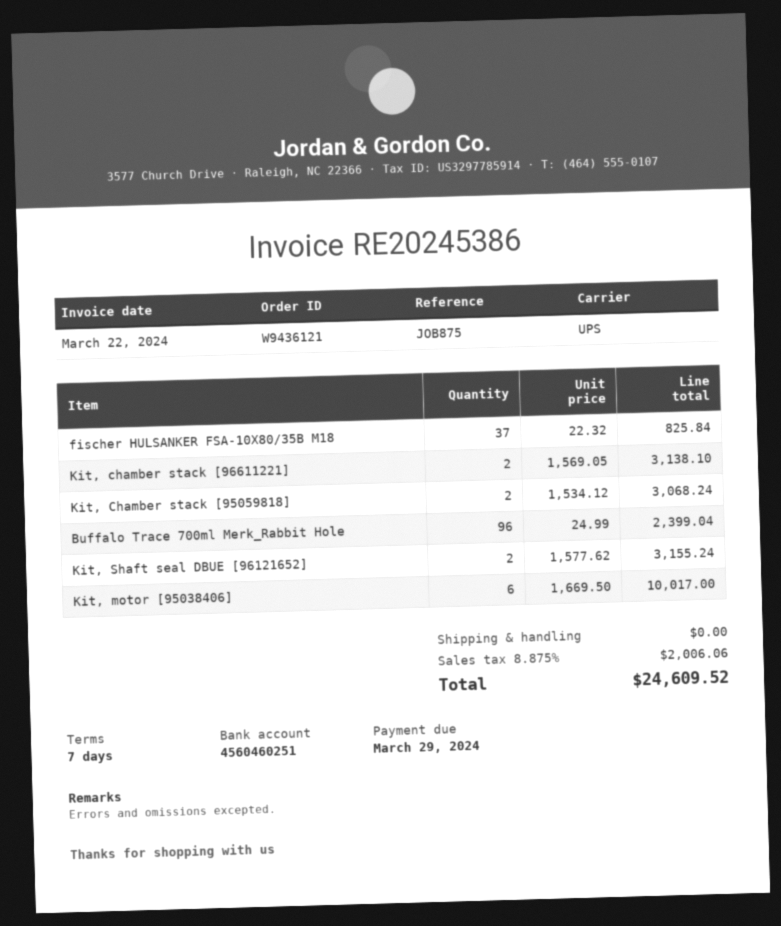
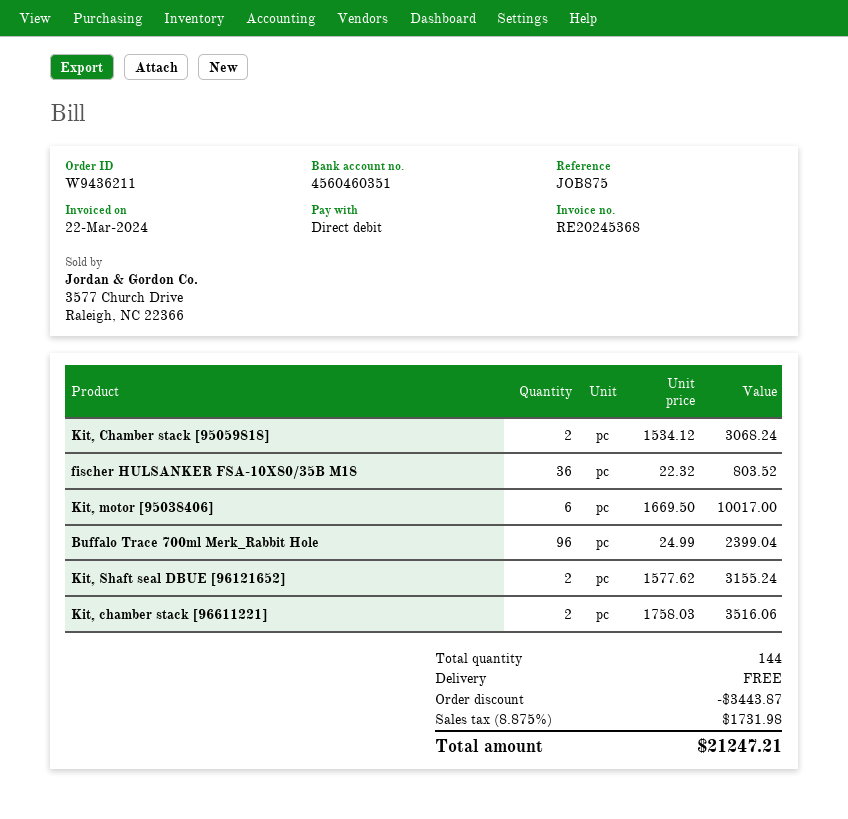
order number: W9436121 -> W9436211
invoice number: RE20245386 -> RE20245368
bank account: 4560460251 -> 4560460351
fischer HULSANKER FSA-10X80/35B M18: 37 x 22.32 = 825.84 -> 36 x 22.32 = 803.52
Kit, chamber stack [96611221]: 2 x 1569.05 = 3138.10 -> 2 x 1758.03 = 3516.06
discount: none -> 3443.87
tax: 8.875% = 2006.06 -> 8.875% = 1731.98
total: 24609.52 -> 21247.21

